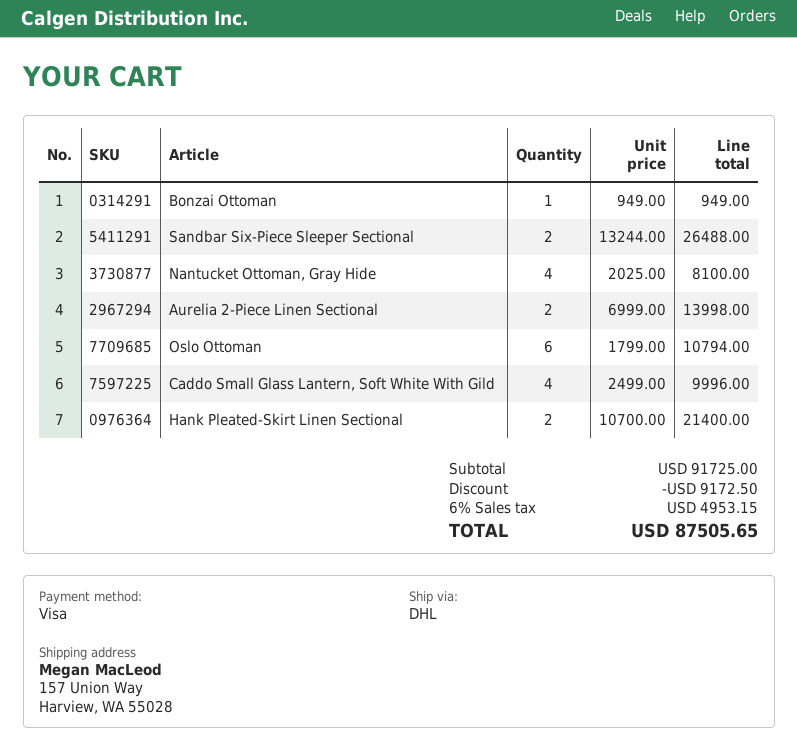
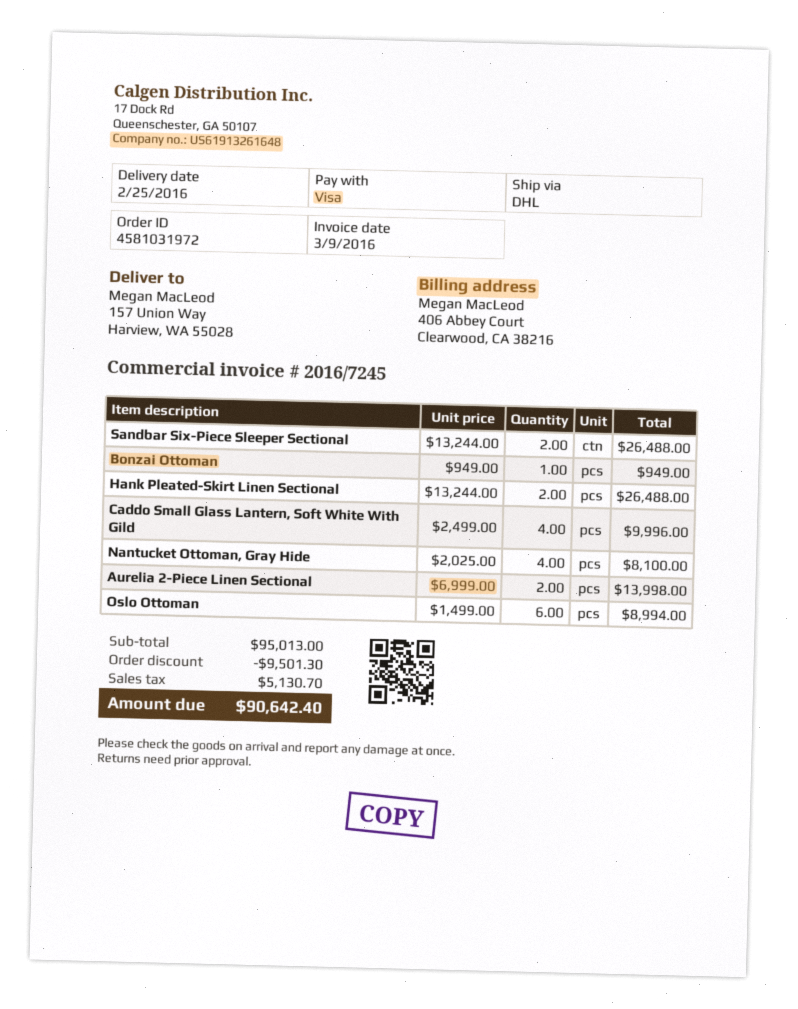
Oslo Ottoman: 6 x 1799.00 = 10794.00 -> 6 x 1499.00 = 8994.00
Hank Pleated-Skirt Linen Sectional: 2 x 10700.00 = 21400.00 -> 2 x 13244.00 = 26488.00
subtotal: 91725.00 -> 95013.00
discount: 9172.50 -> 9501.30
tax: 4953.15 -> 5130.70
total: 87505.65 -> 90642.40

